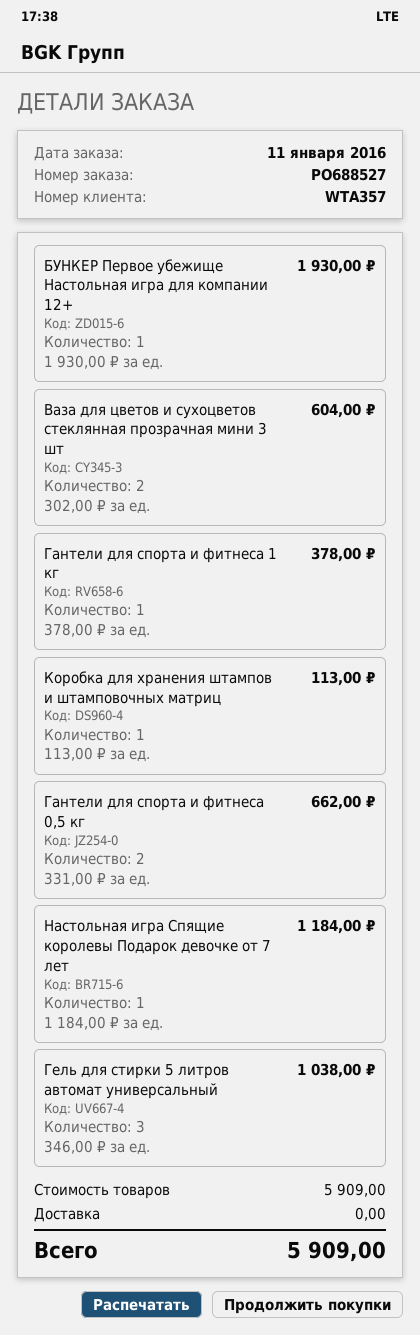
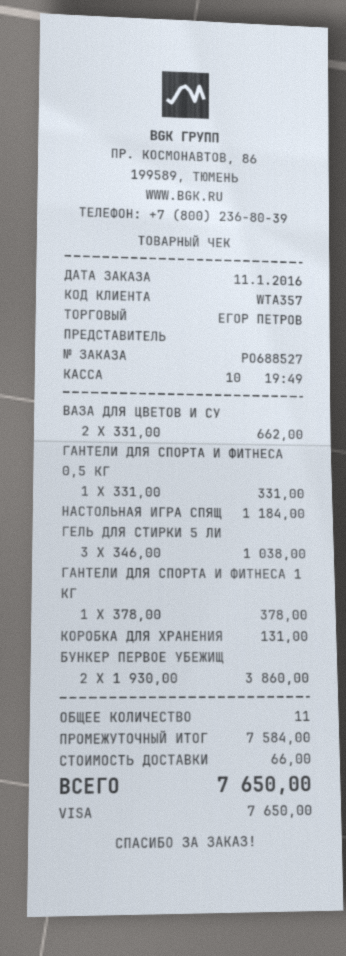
БУНКЕР Первое убежище Настольная игра для компании 12+: 1 x 1930.00 = 1930.00 -> 2 x 1930.00 = 3860.00
Ваза для цветов и сухоцветов стеклянная прозрачная мини 3 шт: 2 x 302.00 = 604.00 -> 2 x 331.00 = 662.00
Коробка для хранения штампов и штамповочных матриц: 1 x 113.00 = 113.00 -> 1 x 131.00 = 131.00
Гантели для спорта и фитнеса 0,5 кг: 2 x 331.00 = 662.00 -> 1 x 331.00 = 331.00
subtotal: 5909.00 -> 7584.00
shipping: 0.00 -> 66.00
total: 5909.00 -> 7650.00

